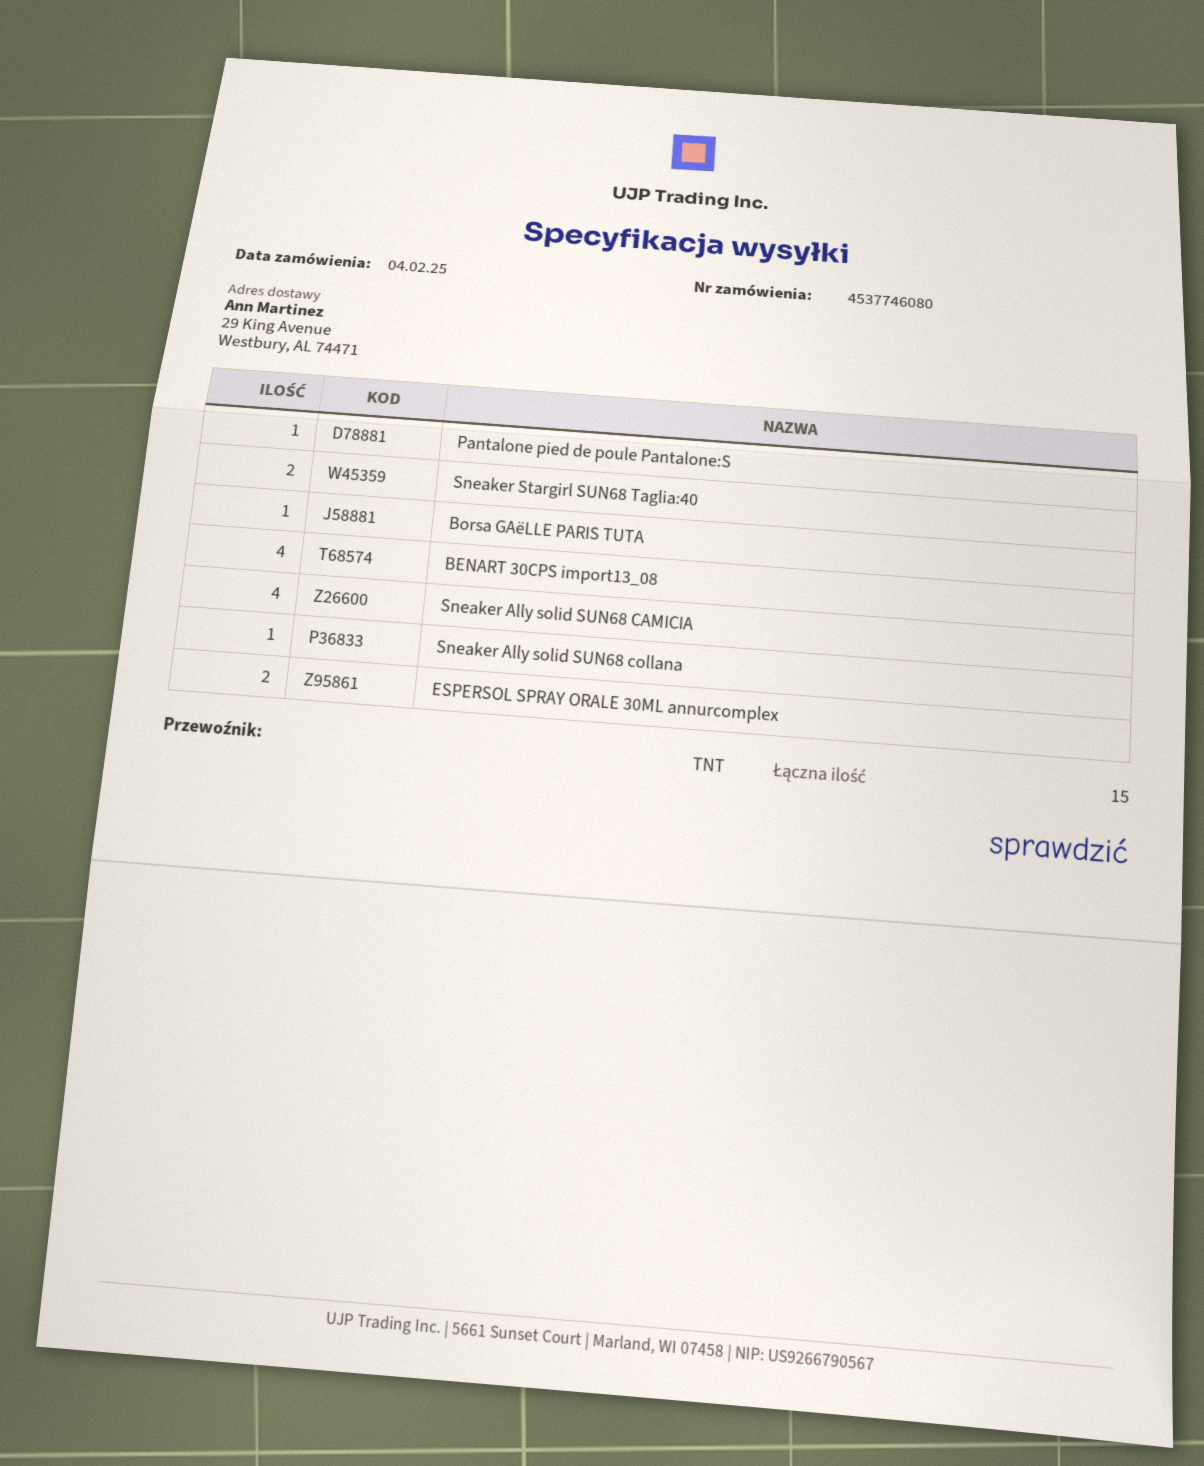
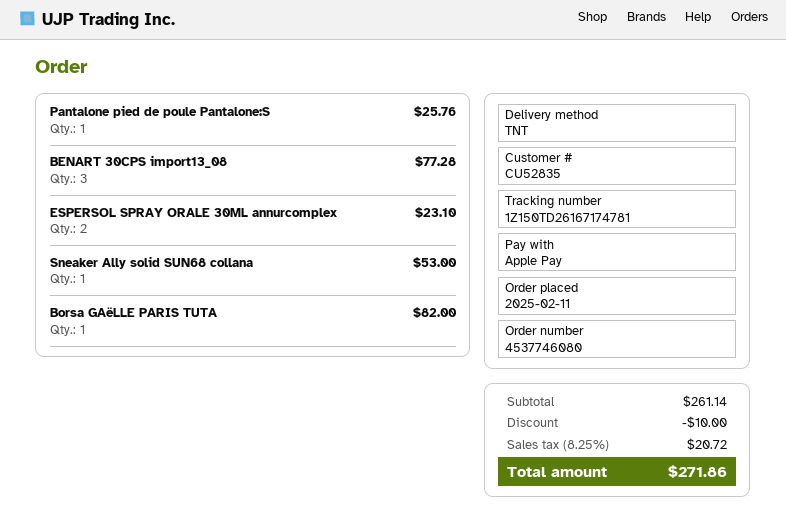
order date: 2025-02-04 -> 2025-02-11
Sneaker Stargirl SUN68 Taglia:40: 2 -> none
BENART 30CPS import13_08: 4 -> 3
Sneaker Ally solid SUN68 CAMICIA: 4 -> none

